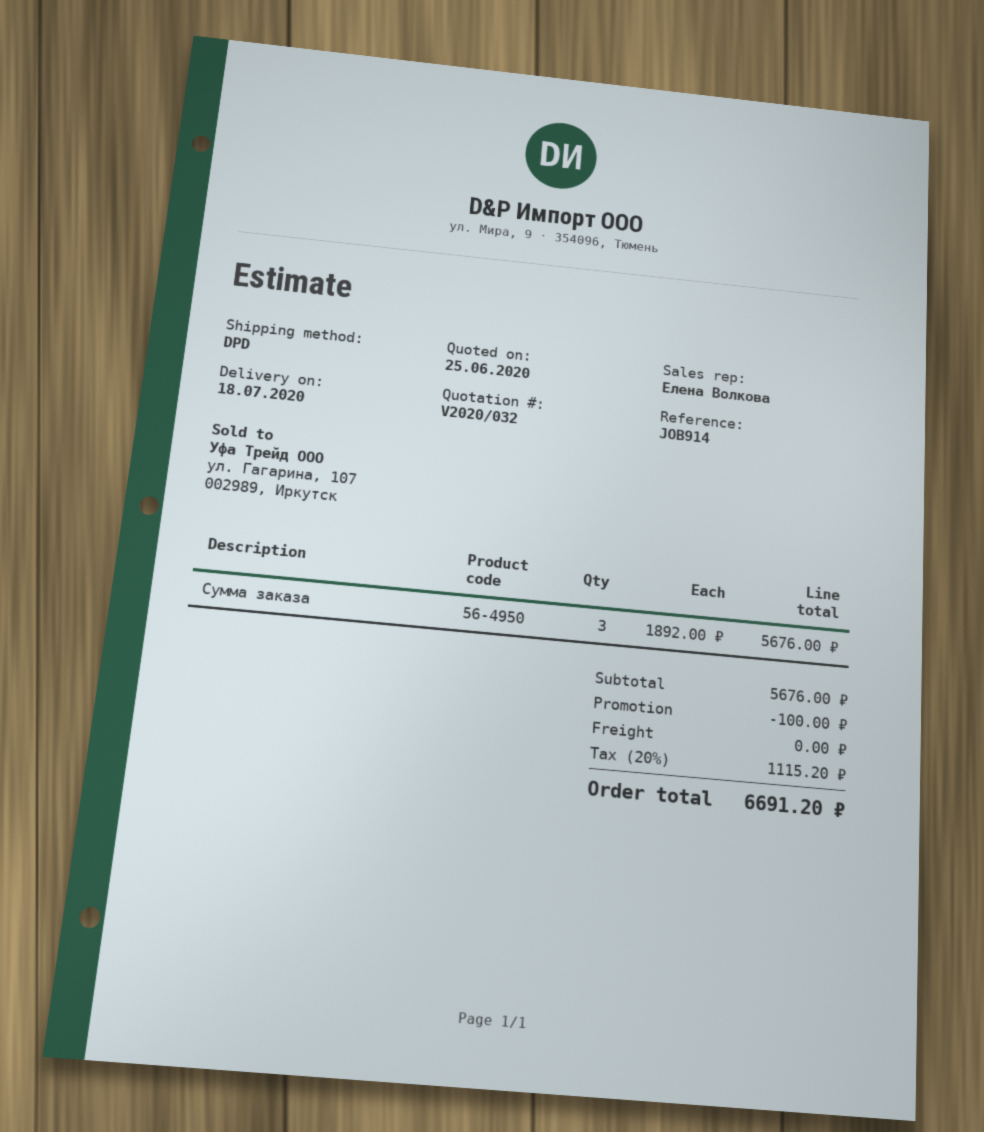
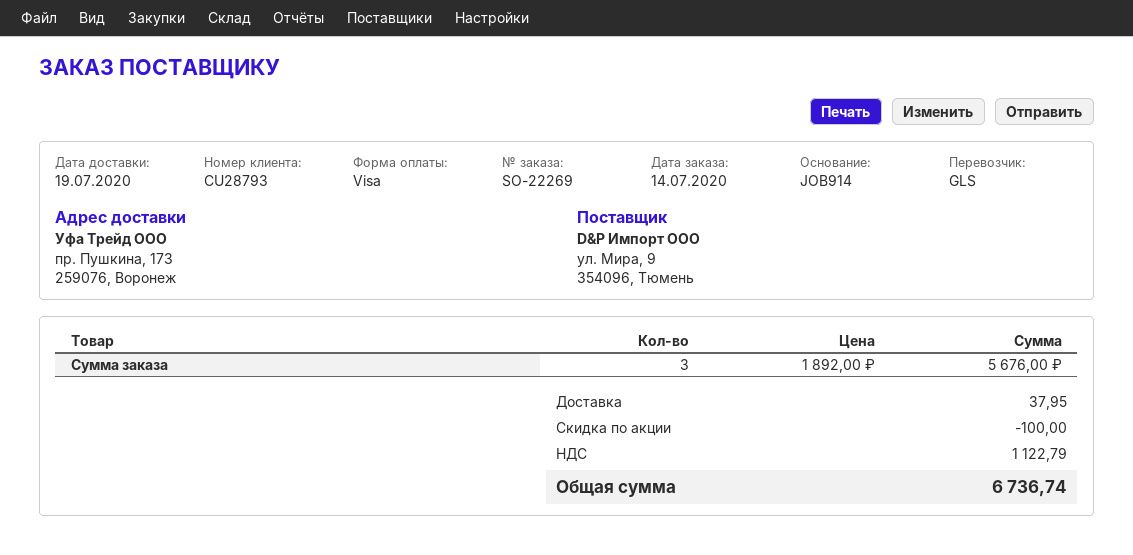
delivery date: 2020-07-18 -> 2020-07-19
shipping method: DPD -> GLS
shipping: 0.00 -> 37.95
tax: 1115.20 -> 1122.79
total: 6691.20 -> 6736.74

